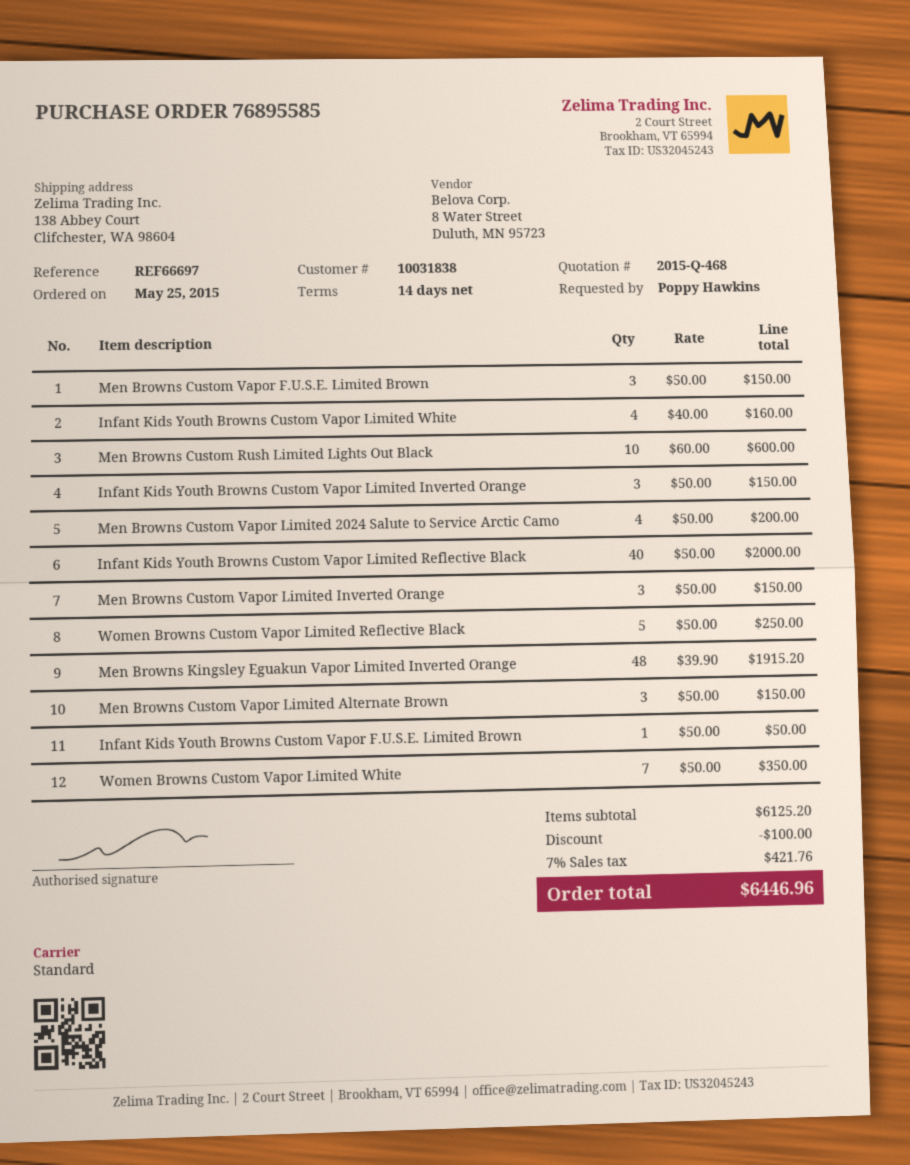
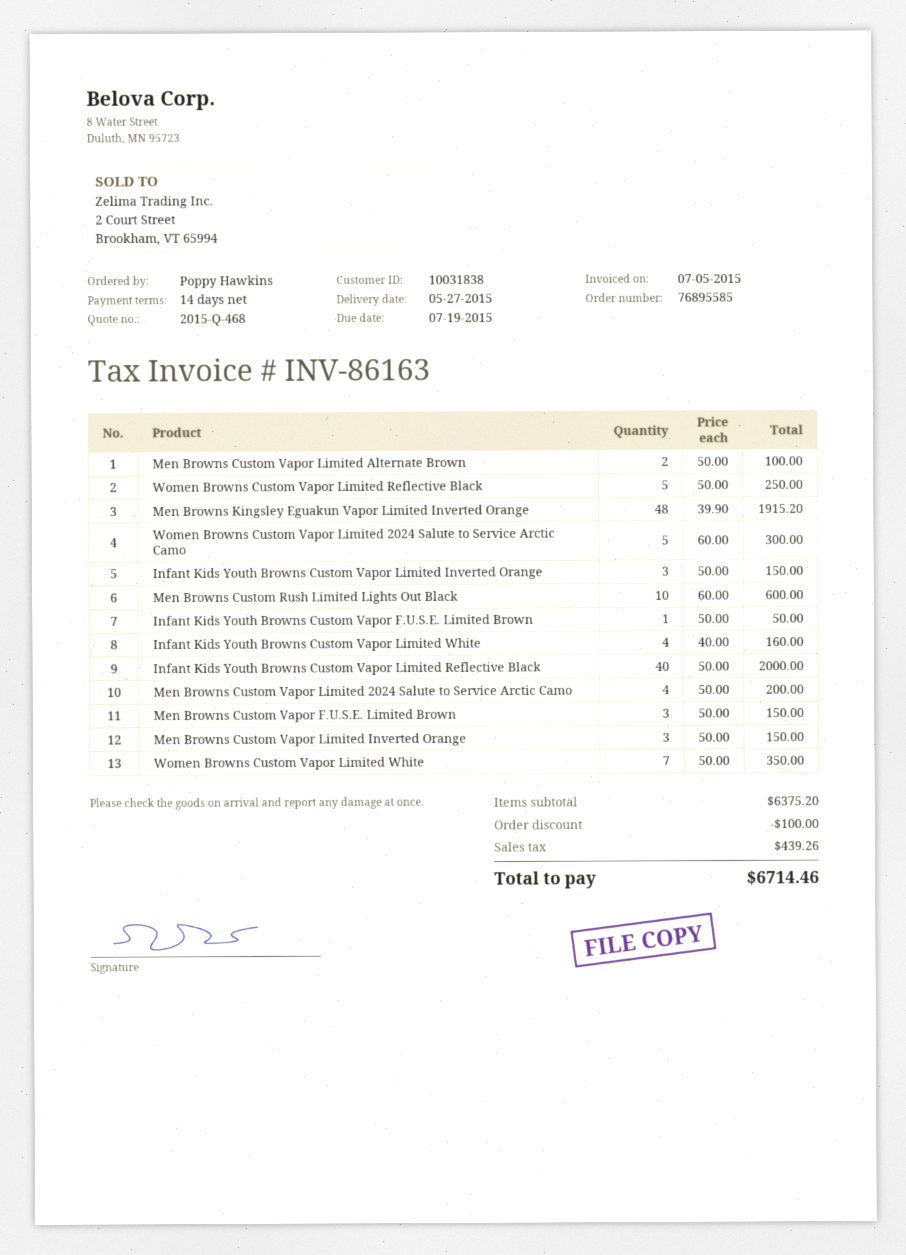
Men Browns Custom Vapor Limited Alternate Brown: 3 x 50.00 = 150.00 -> 2 x 50.00 = 100.00
Women Browns Custom Vapor Limited 2024 Salute to Service Arctic Camo: none -> 5 x 60.00 = 300.00
subtotal: 6125.20 -> 6375.20
tax: 421.76 -> 439.26
total: 6446.96 -> 6714.46

